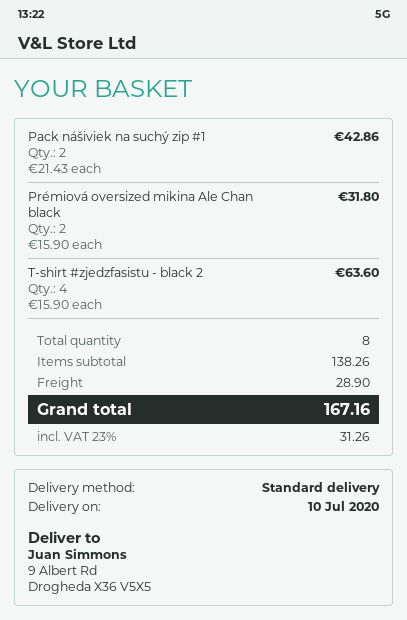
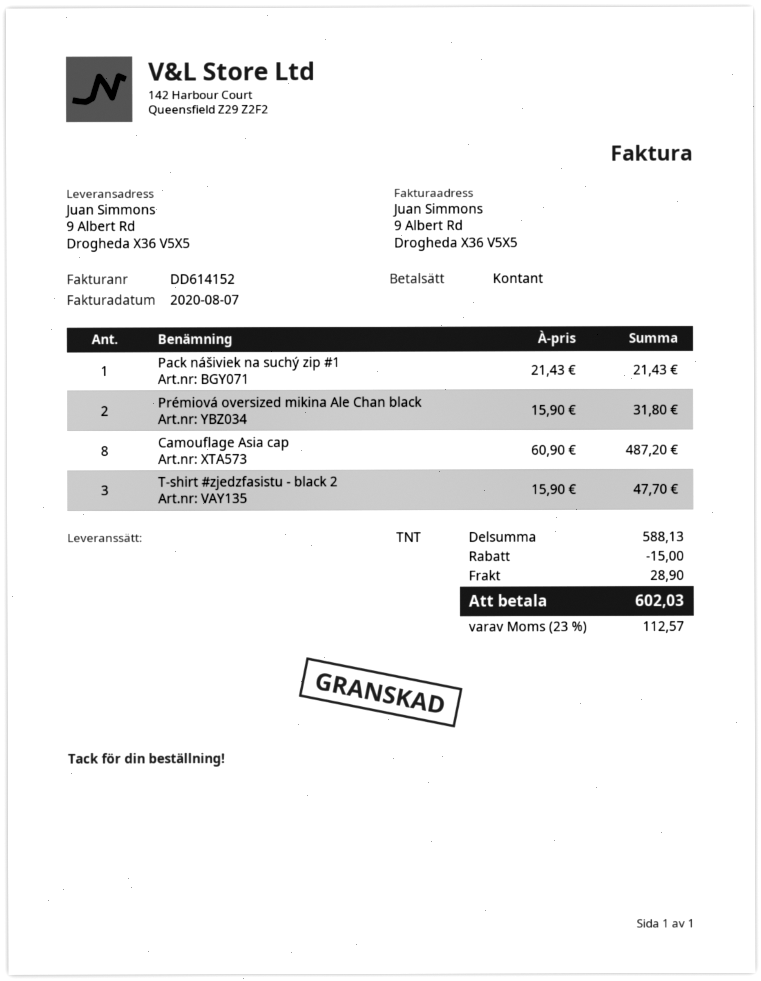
shipping method: standard -> TNT
Pack nášiviek na suchý zip #1: 2 x 21.43 = 42.86 -> 1 x 21.43 = 21.43
T-shirt #zjedzfasistu - black 2: 4 x 15.90 = 63.60 -> 3 x 15.90 = 47.70
Camouflage Asia cap: none -> 8 x 60.90 = 487.20
subtotal: 138.26 -> 588.13
discount: none -> 15.00
tax: 23% = 31.26 -> 23% = 112.57
total: 167.16 -> 602.03

